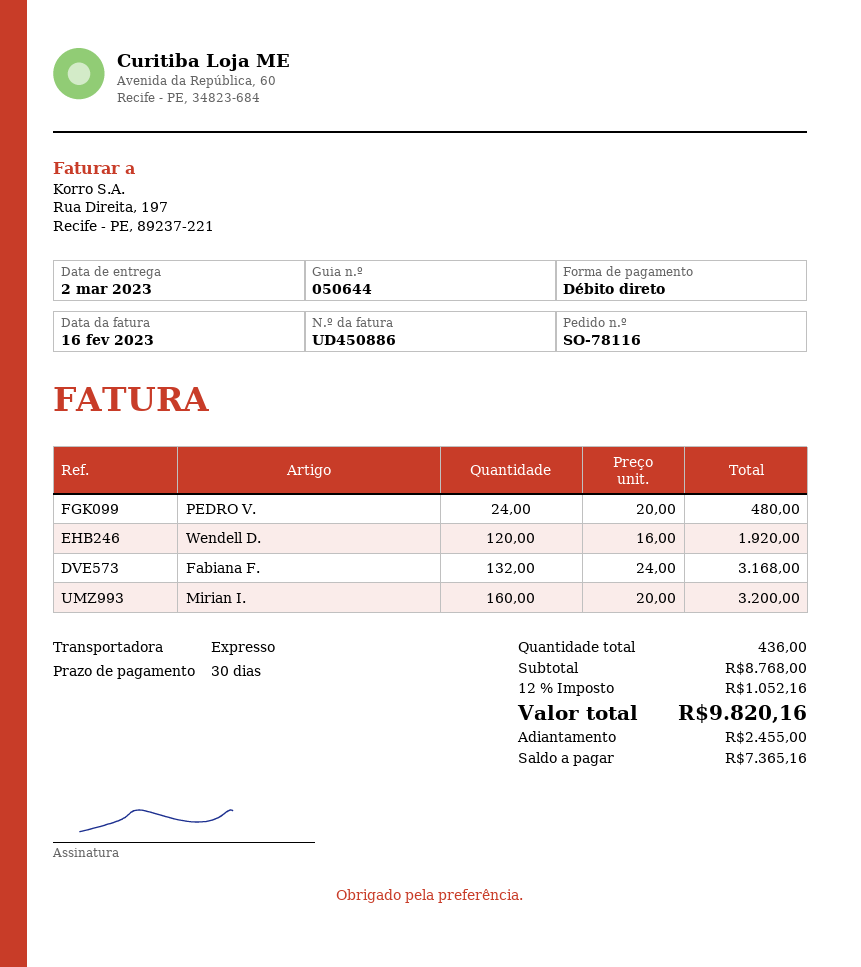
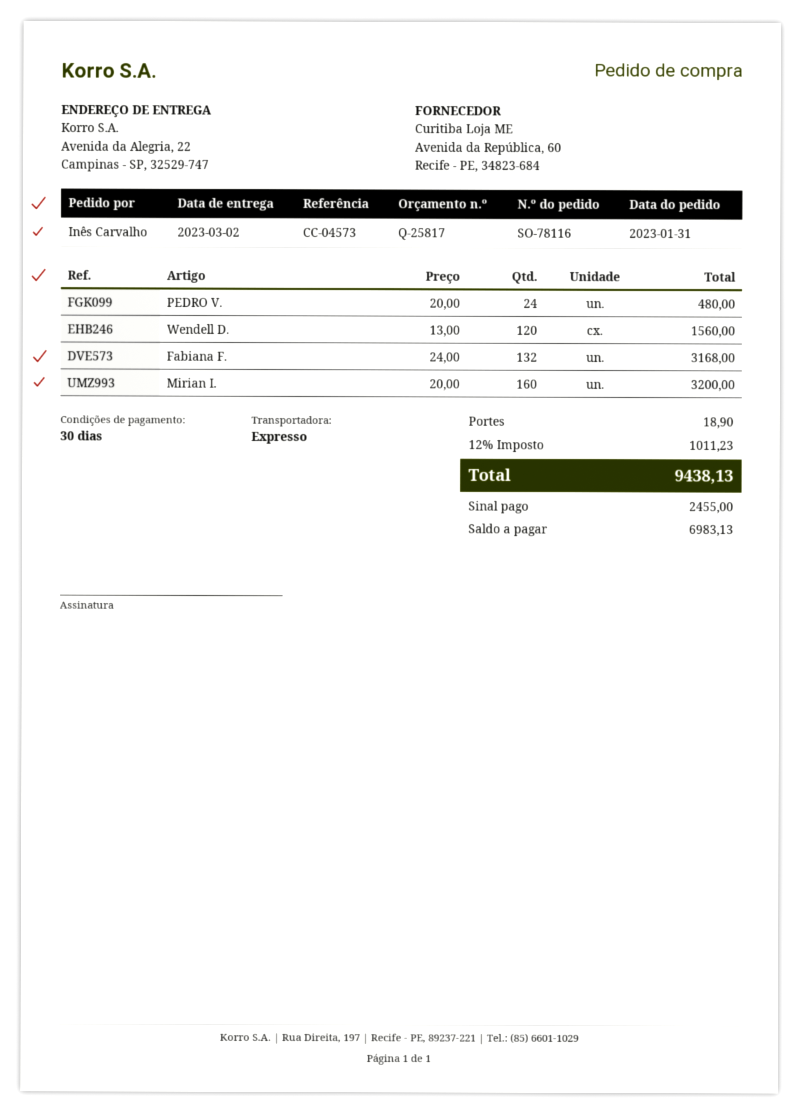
Wendell D.: 120 x 16.00 = 1920.00 -> 120 x 13.00 = 1560.00
shipping: none -> 18.90
tax: 12% = 1052.16 -> 12% = 1011.23
total: 9820.16 -> 9438.13
balance: 7365.16 -> 6983.13

